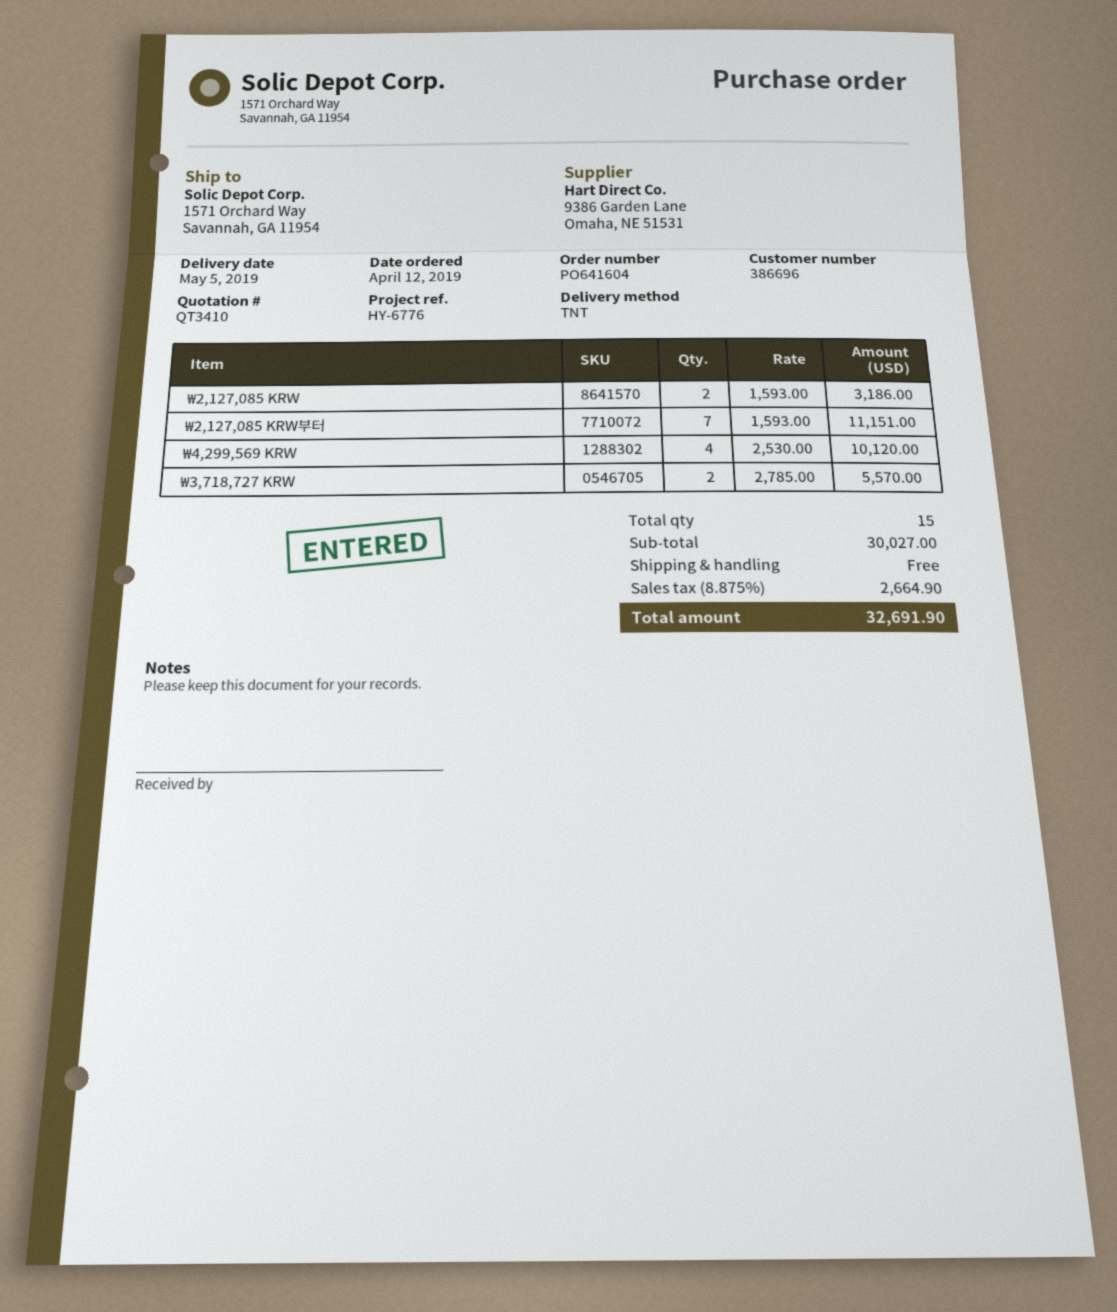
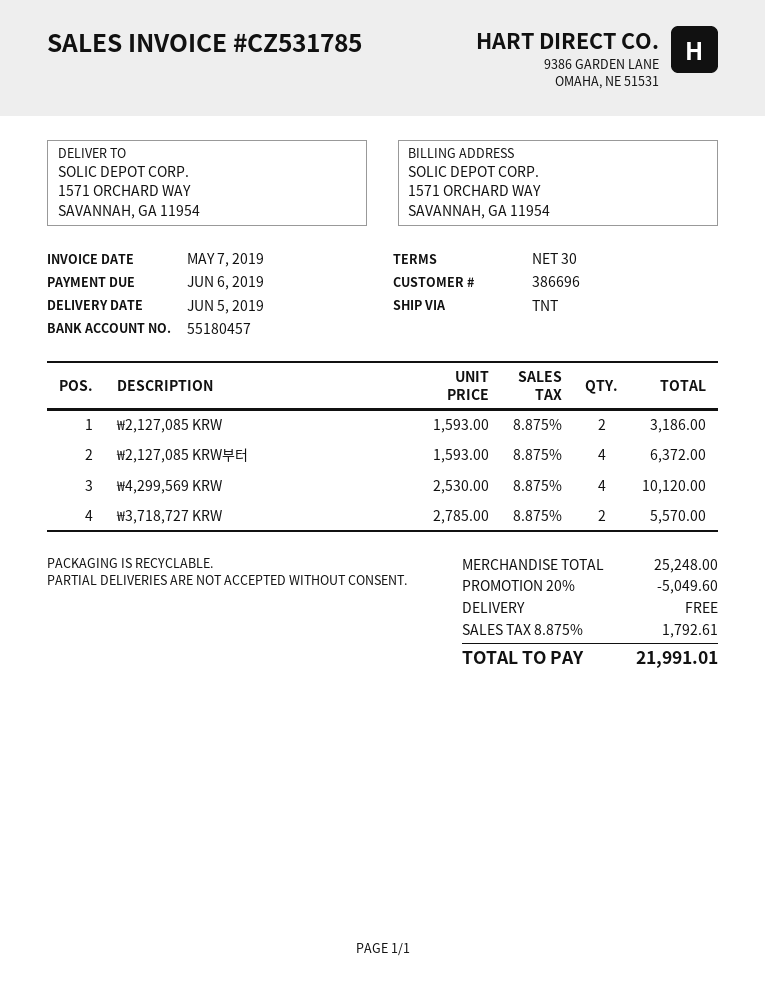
delivery date: 2019-05-05 -> 2019-06-05
₩2,127,085 KRW부터: 7 x 1593.00 = 11151.00 -> 4 x 1593.00 = 6372.00
subtotal: 30027.00 -> 25248.00
discount: none -> 20% = 5049.60
tax: 8.875% = 2664.90 -> 8.875% = 1792.61
total: 32691.90 -> 21991.01

